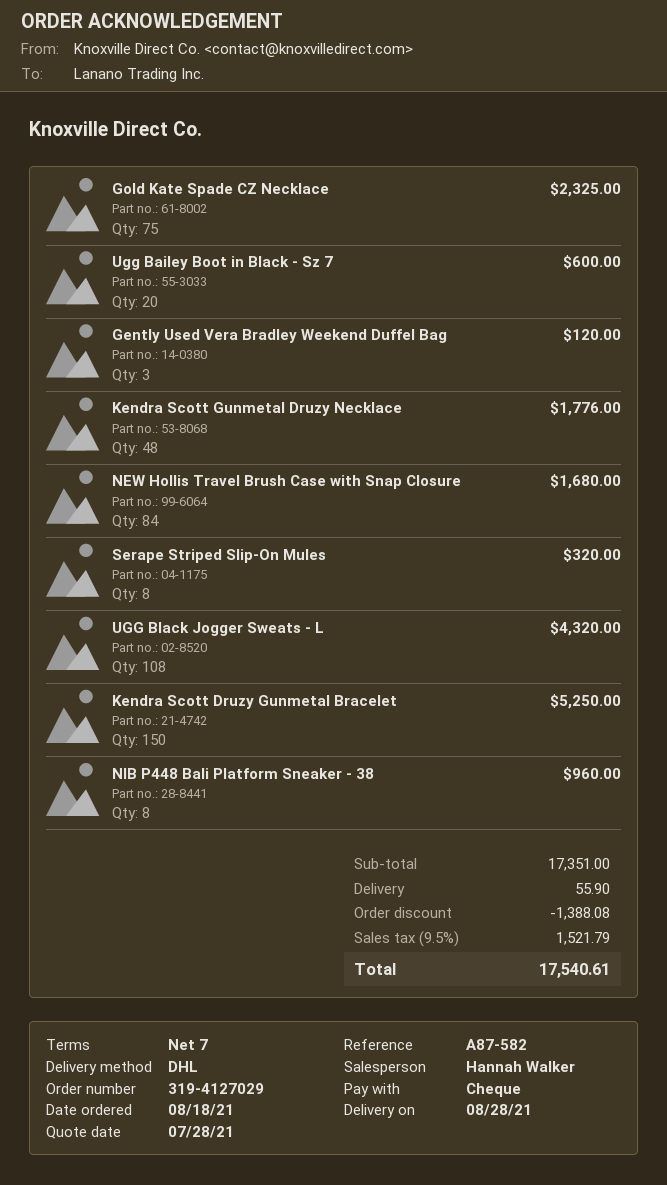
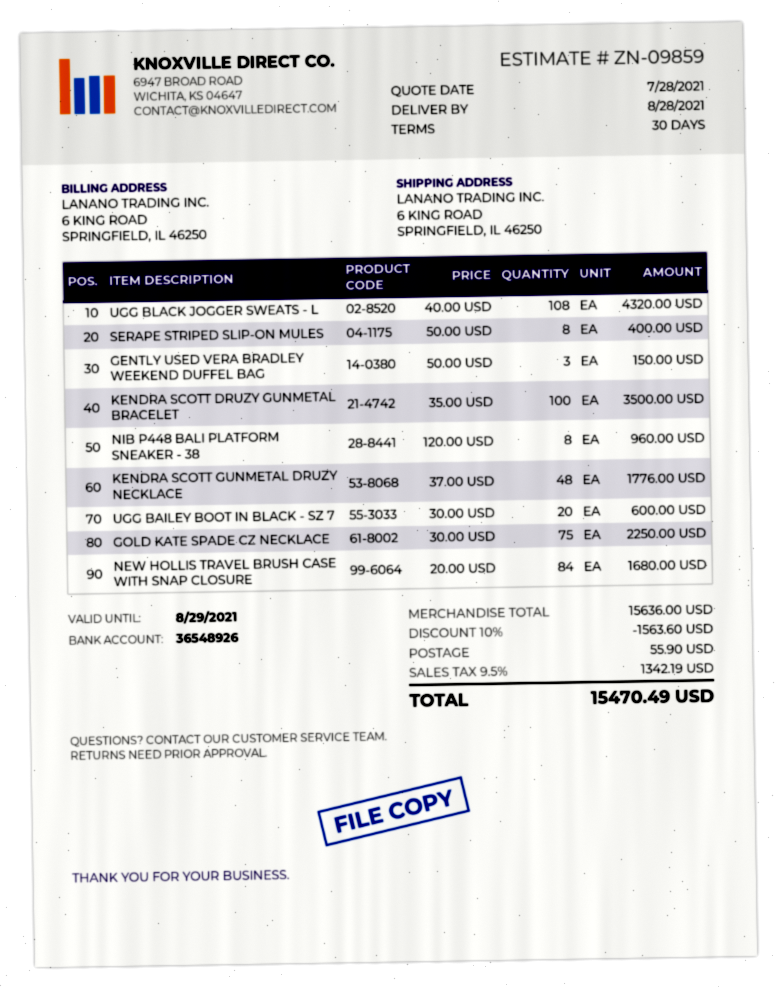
payment terms: 7 days -> 30 days
Gold Kate Spade CZ Necklace: 75 for 2325.00 -> 75 for 2250.00
Gently Used Vera Bradley Weekend Duffel Bag: 3 for 120.00 -> 3 for 150.00
Serape Striped Slip-On Mules: 8 for 320.00 -> 8 for 400.00
Kendra Scott Druzy Gunmetal Bracelet: 150 for 5250.00 -> 100 for 3500.00
subtotal: 17351.00 -> 15636.00
discount: 1388.08 -> 1563.60
tax: 9.5% = 1521.79 -> 9.5% = 1342.19
total: 17540.61 -> 15470.49

